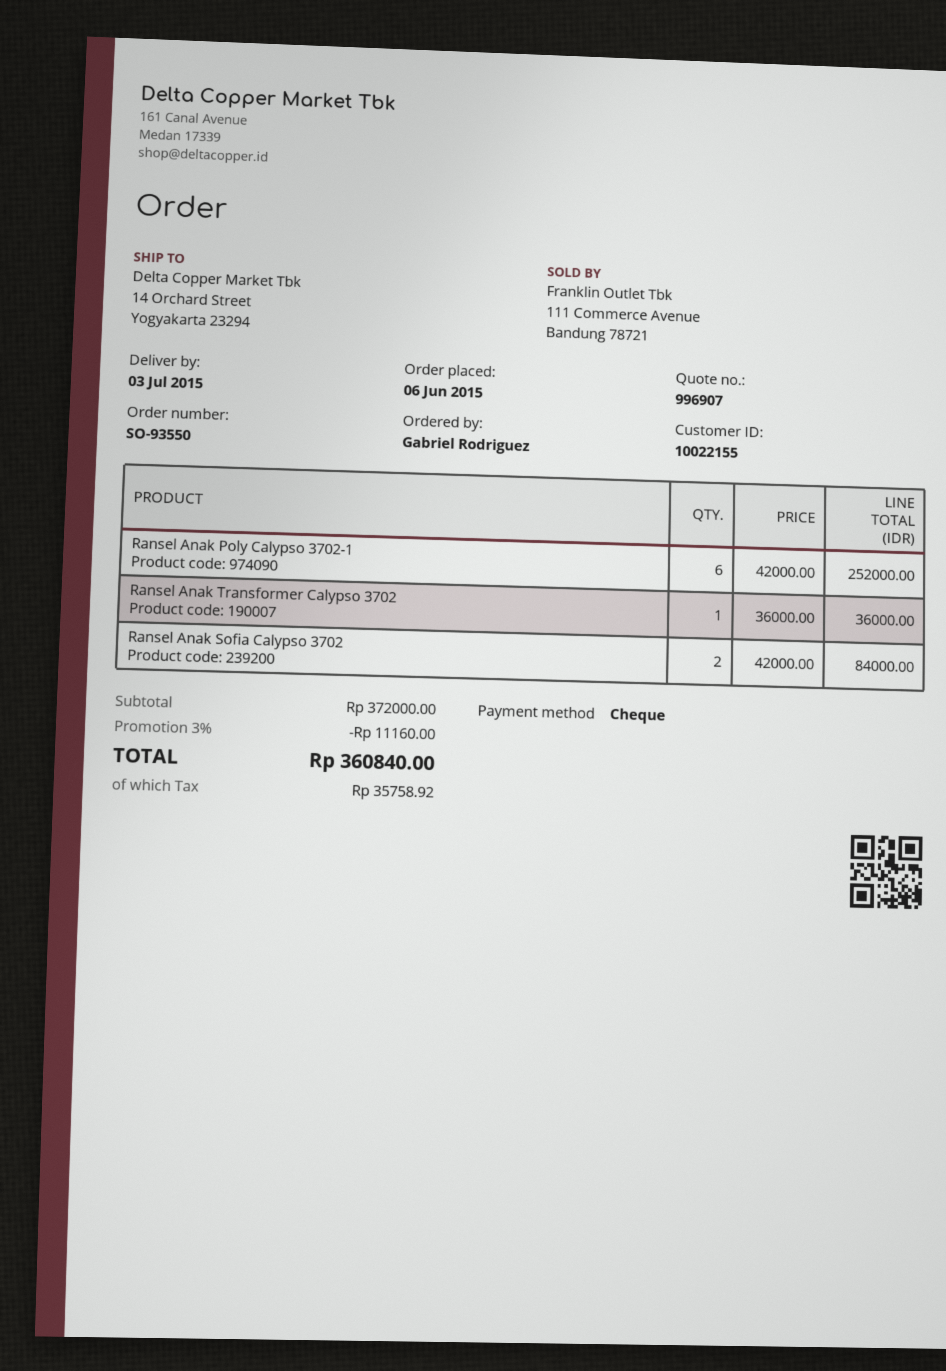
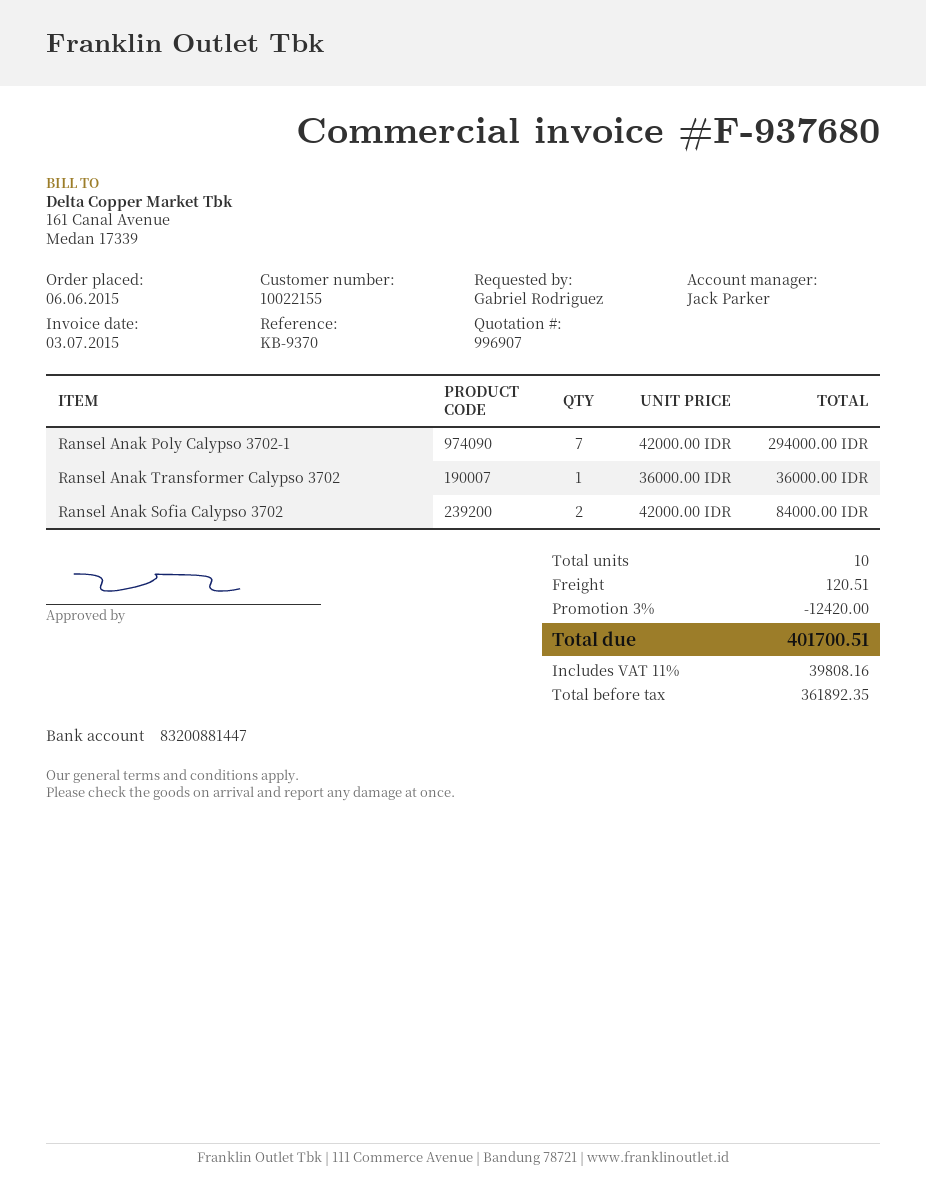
Ransel Anak Poly Calypso 3702-1: 6 x 42000.00 = 252000.00 -> 7 x 42000.00 = 294000.00
discount: 3% = 11160.00 -> 3% = 12420.00
shipping: none -> 120.51
tax: 35758.92 -> 39808.16
total: 360840.00 -> 401700.51

